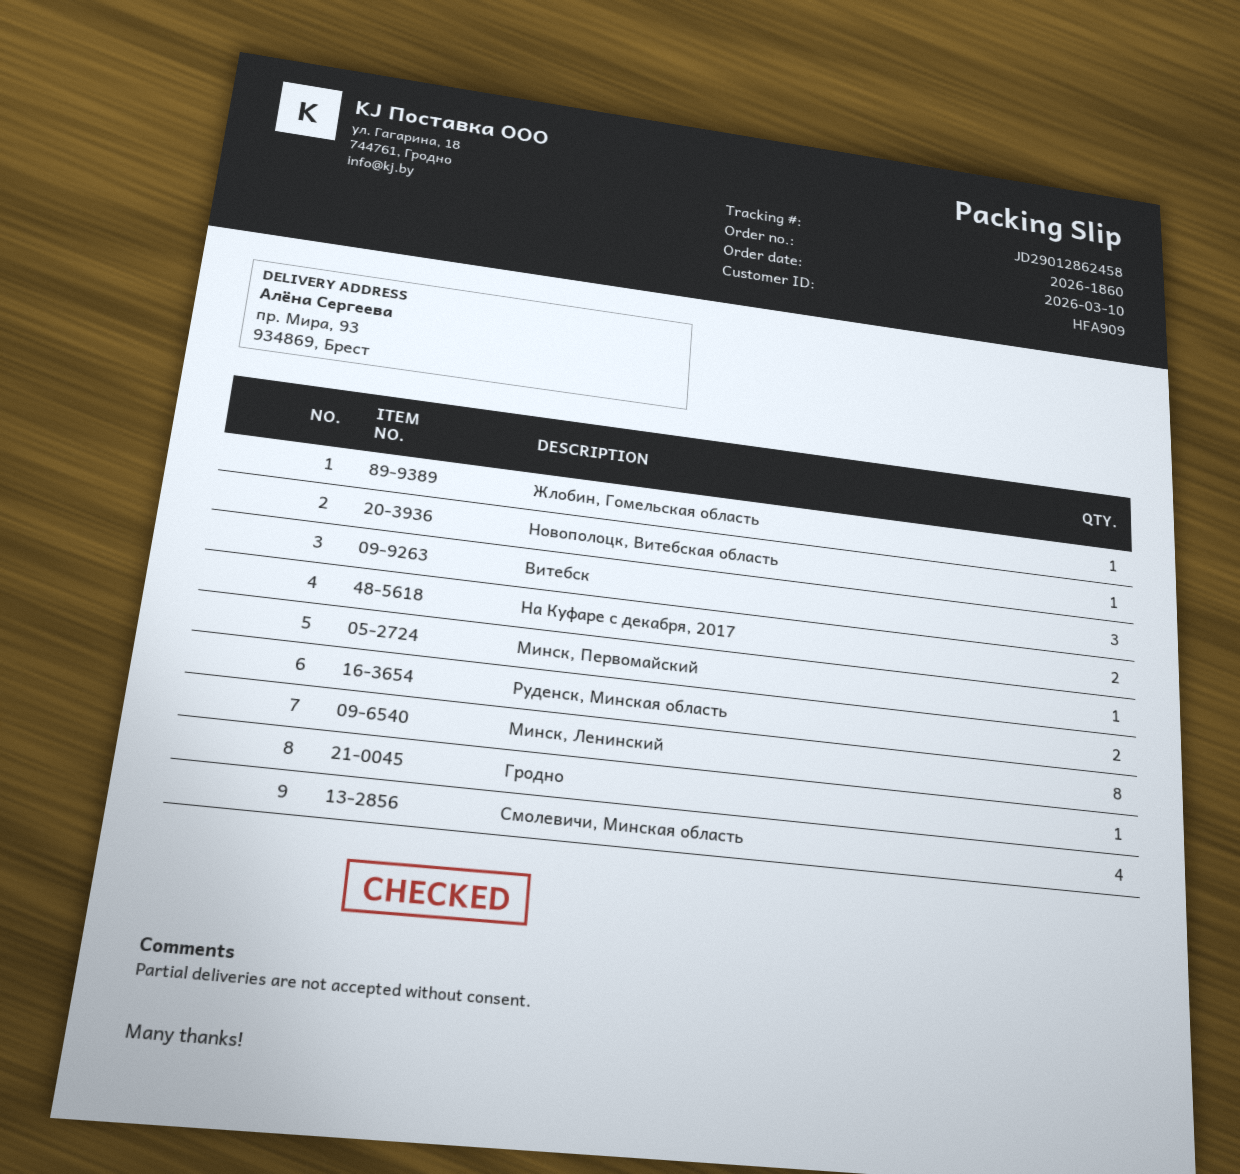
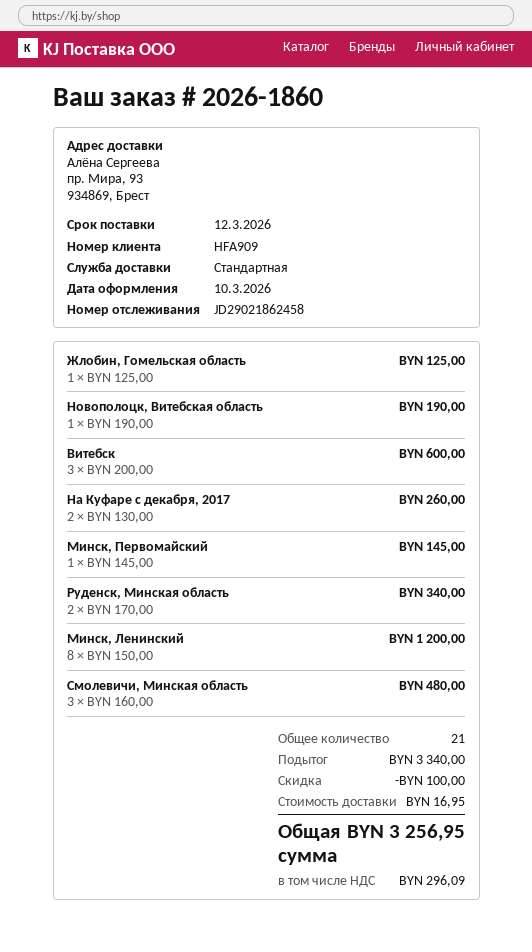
tracking number: JD29012862458 -> JD29021862458
Гродно: 1 -> none
Смолевичи, Минская область: 4 -> 3

